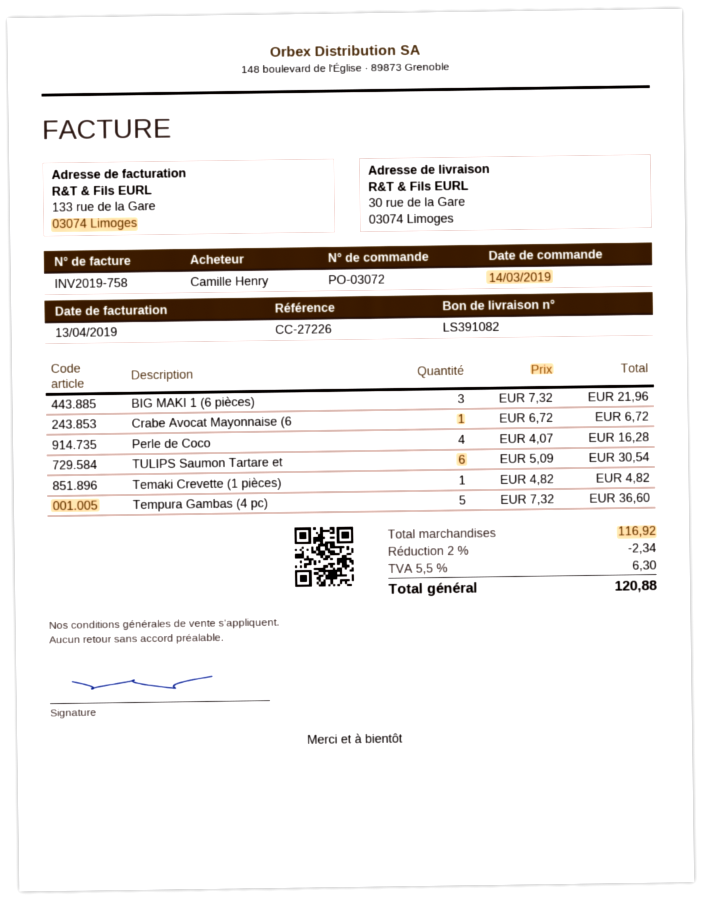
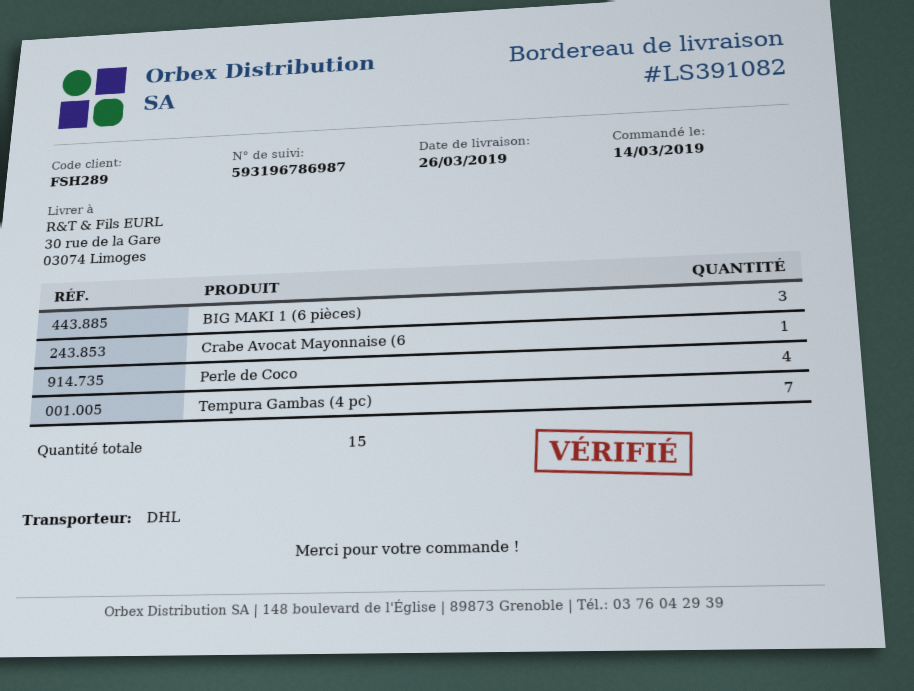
TULIPS Saumon Tartare et: 6 -> none
Temaki Crevette (1 pièces): 1 -> none
Tempura Gambas (4 pc): 5 -> 7

